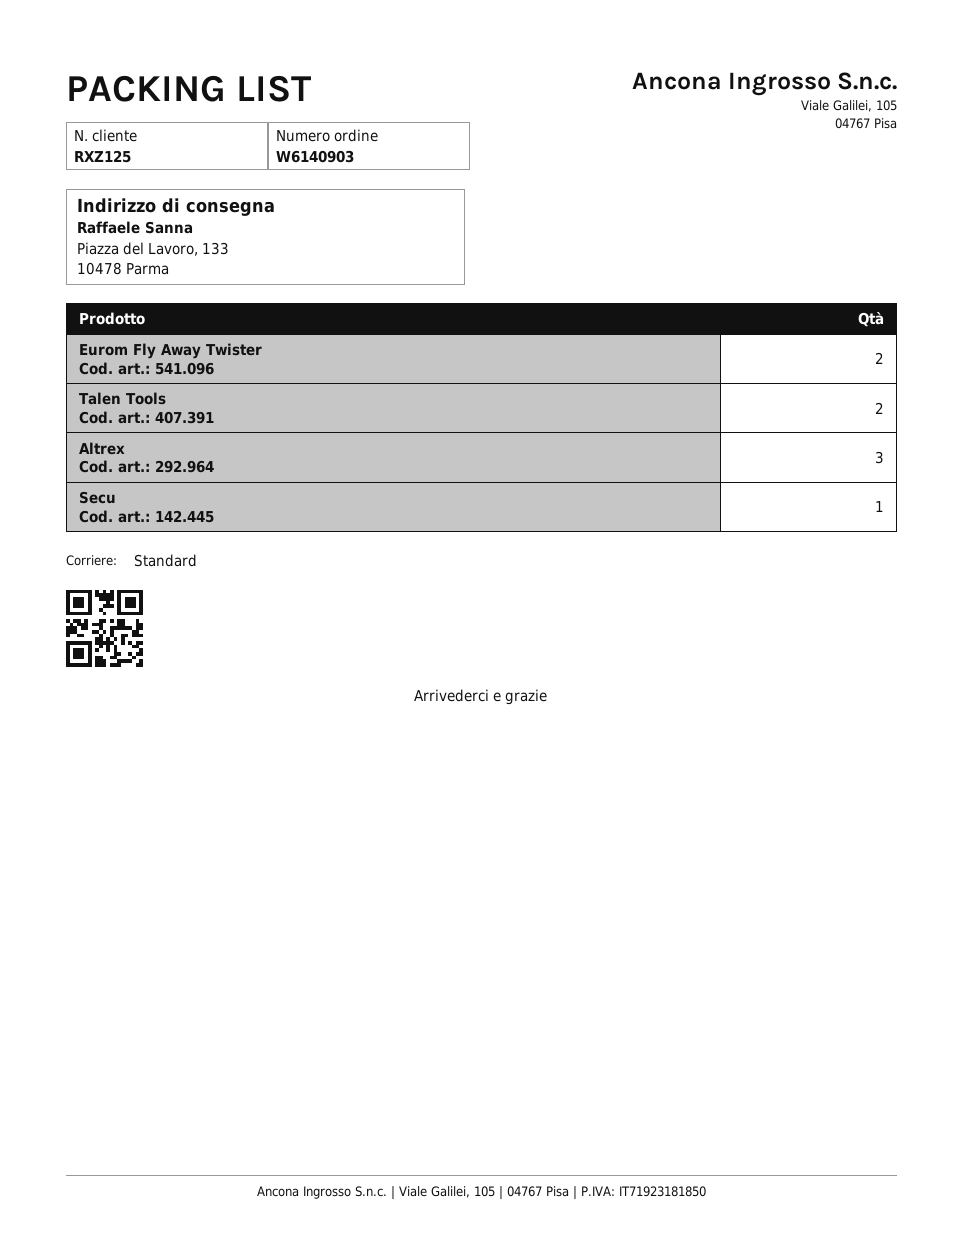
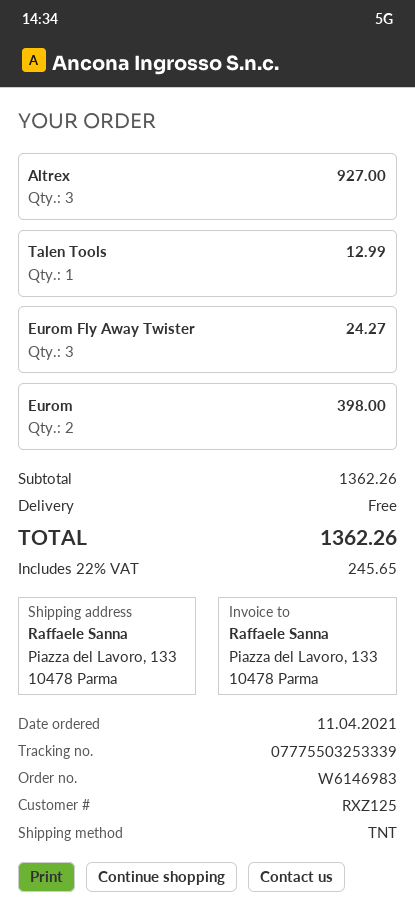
order number: W6140903 -> W6146983
shipping method: standard -> TNT
Eurom Fly Away Twister: 2 -> 3
Talen Tools: 2 -> 1
Secu: 1 -> none
Eurom: none -> 2

